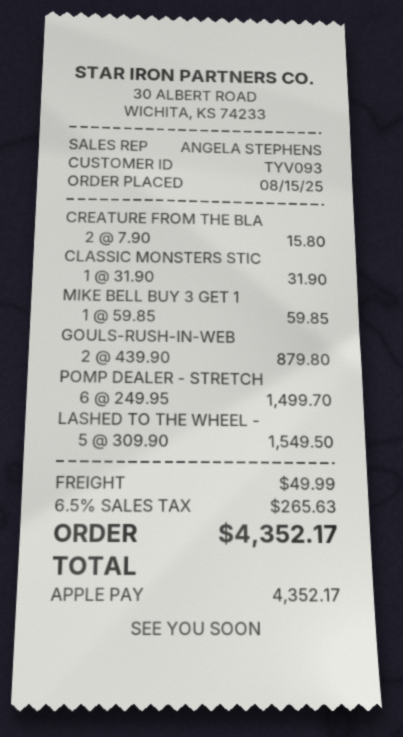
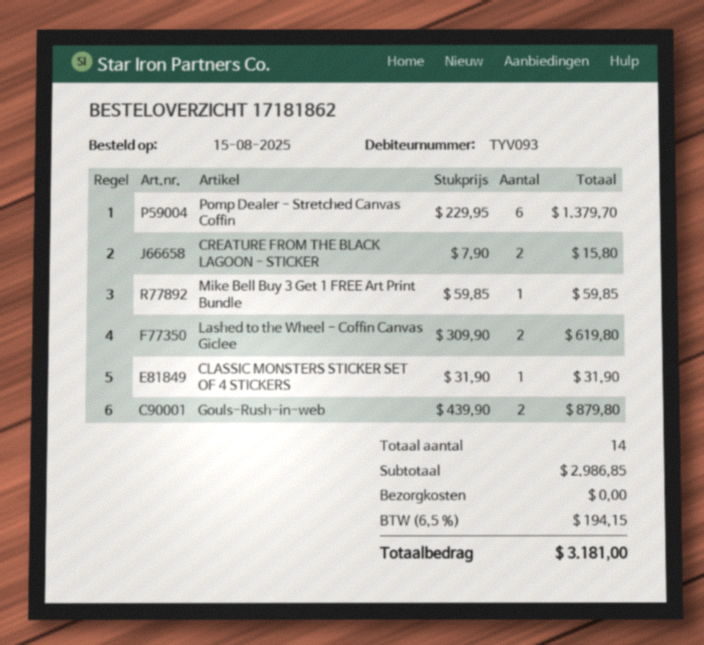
POMP DEALER - STRETCH: 6 x 249.95 = 1499.70 -> 6 x 229.95 = 1379.70
LASHED TO THE WHEEL -: 5 x 309.90 = 1549.50 -> 2 x 309.90 = 619.80
shipping: 49.99 -> 0.00
tax: 6.5% = 265.63 -> 6.5% = 194.15
total: 4352.17 -> 3181.00

